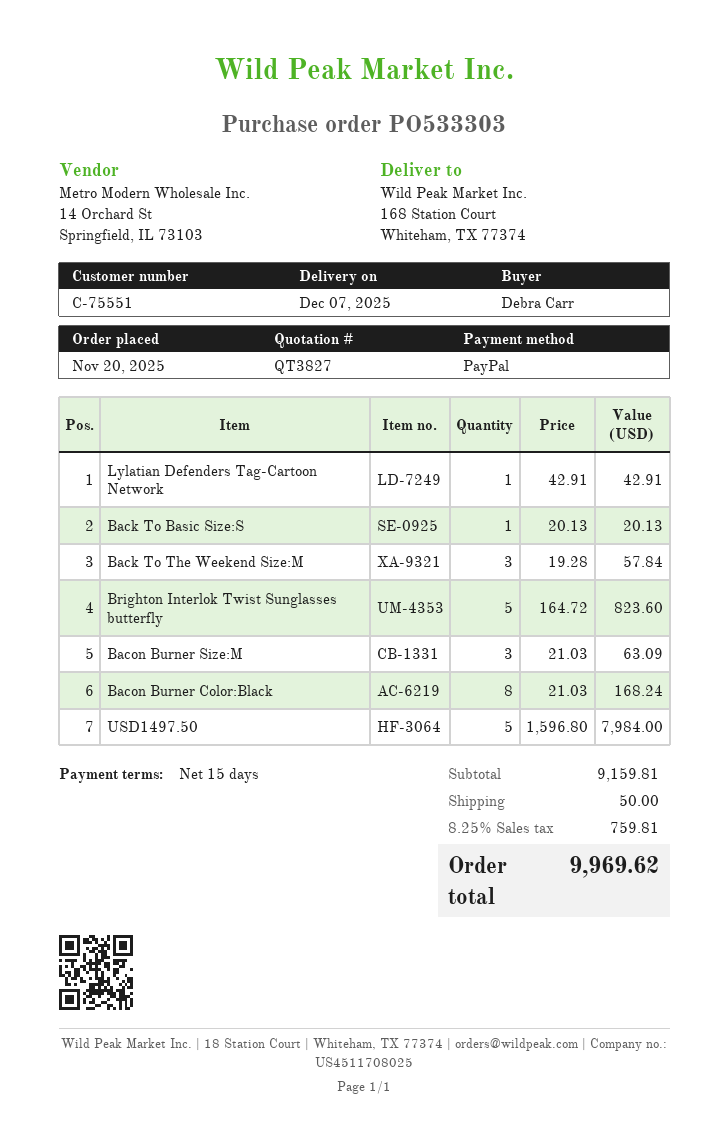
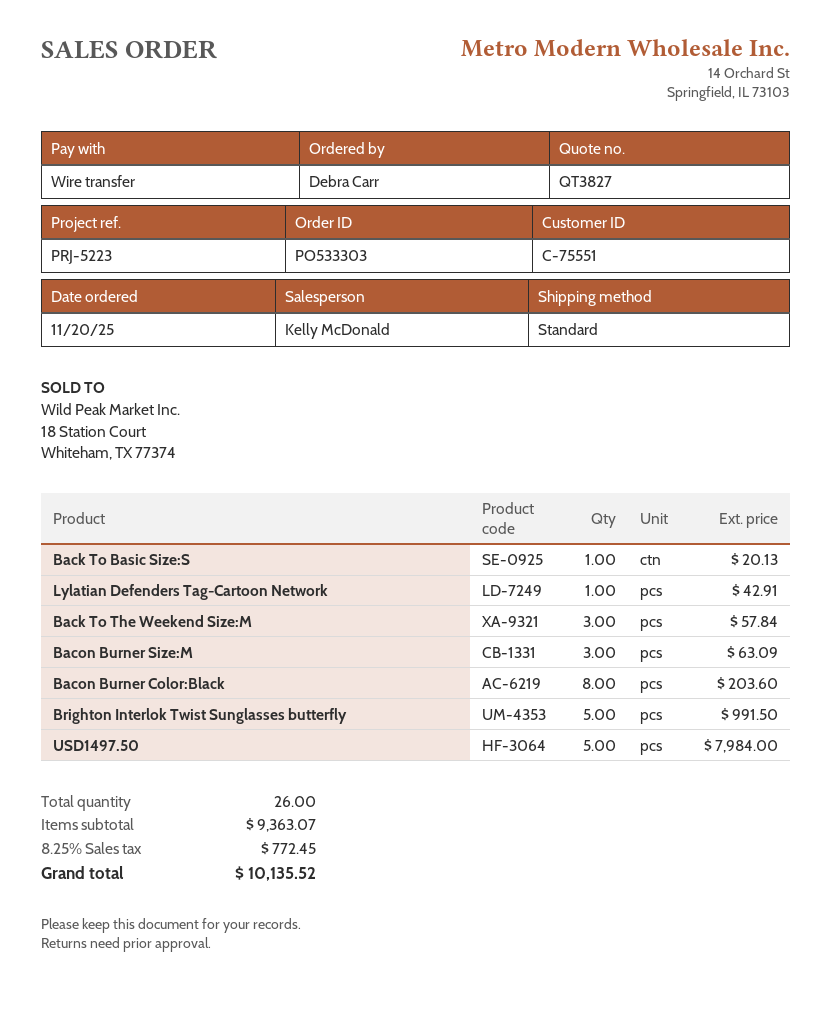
payment method: PayPal -> bank transfer
Brighton Interlok Twist Sunglasses butterfly: 5 for 823.60 -> 5 for 991.50
Bacon Burner Color:Black: 8 for 168.24 -> 8 for 203.60
subtotal: 9159.81 -> 9363.07
shipping: 50.00 -> none
tax: 8.25% = 759.81 -> 8.25% = 772.45
total: 9969.62 -> 10135.52

